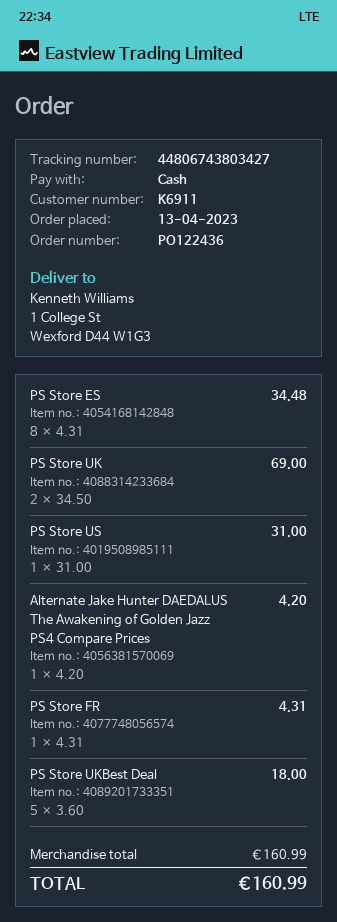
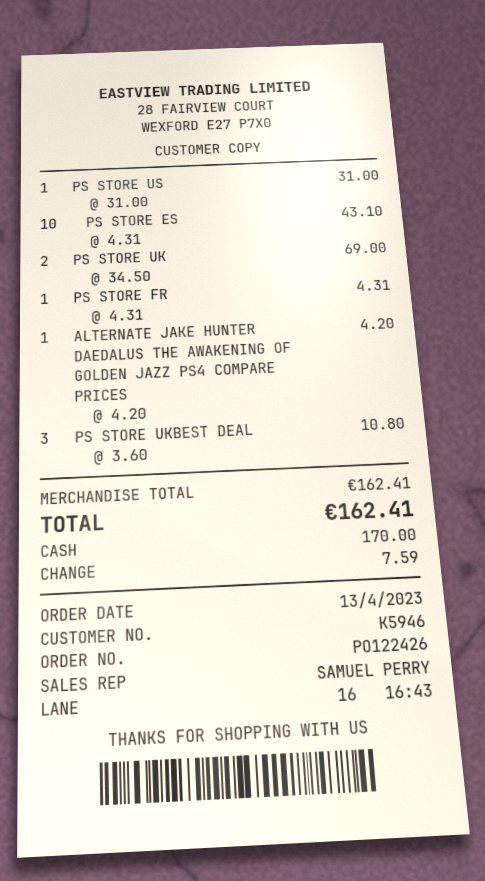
order number: PO122436 -> PO122426
customer number: K6911 -> K5946
PS Store ES: 8 x 4.31 = 34.48 -> 10 x 4.31 = 43.10
PS Store UKBest Deal: 5 x 3.60 = 18.00 -> 3 x 3.60 = 10.80
subtotal: 160.99 -> 162.41
total: 160.99 -> 162.41

